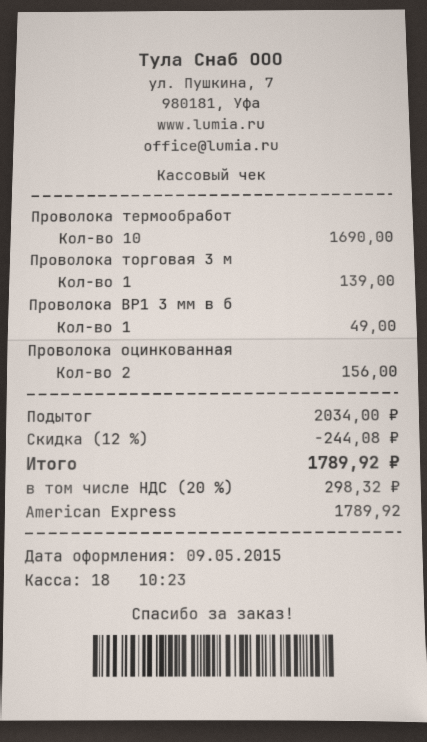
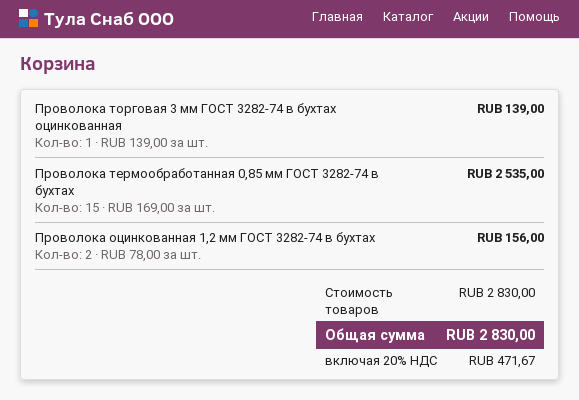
Проволока термообработ: 10 for 1690.00 -> 15 for 2535.00
Проволока ВР1 3 мм в б: 1 for 49.00 -> none
subtotal: 2034.00 -> 2830.00
discount: 12% = 244.08 -> none
tax: 20% = 298.32 -> 20% = 471.67
total: 1789.92 -> 2830.00

